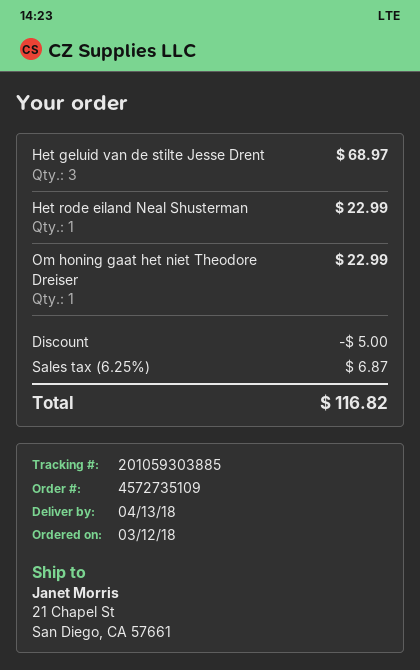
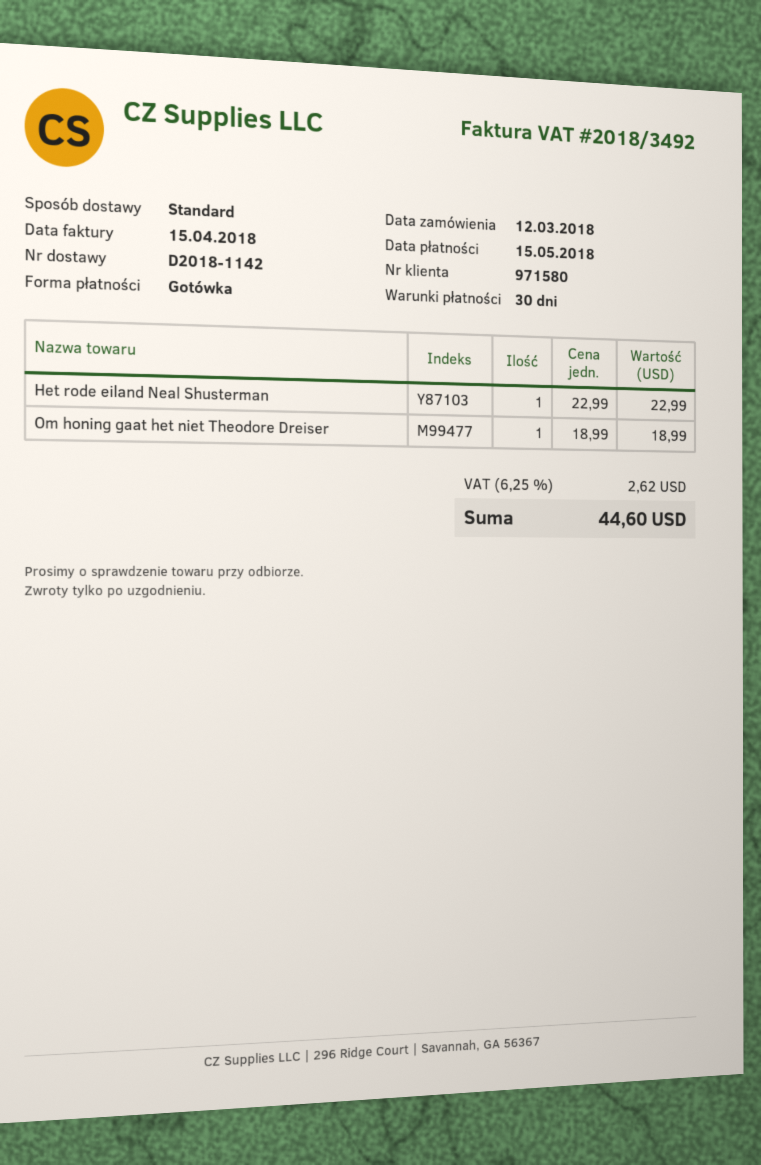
Het geluid van de stilte Jesse Drent: 3 for 68.97 -> none
Om honing gaat het niet Theodore Dreiser: 1 for 22.99 -> 1 for 18.99
discount: 5.00 -> none
tax: 6.25% = 6.87 -> 6.25% = 2.62
total: 116.82 -> 44.60

